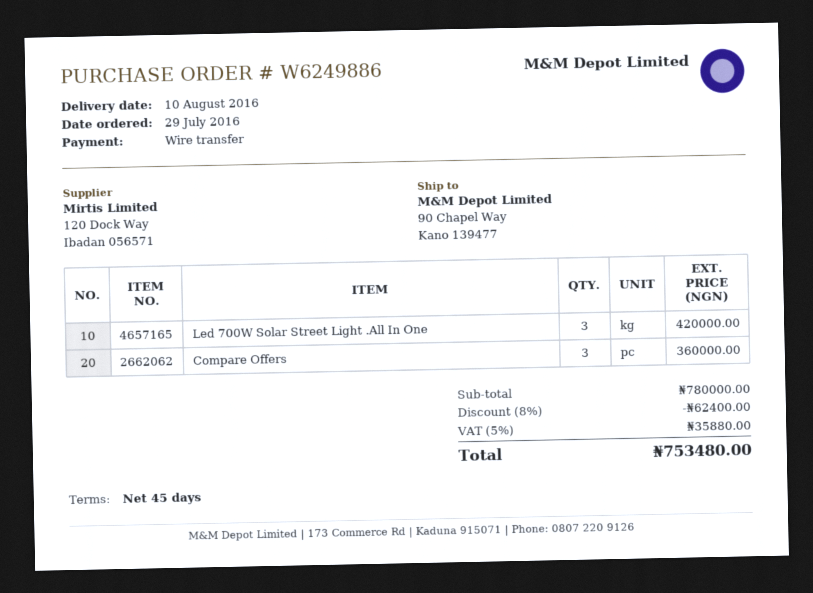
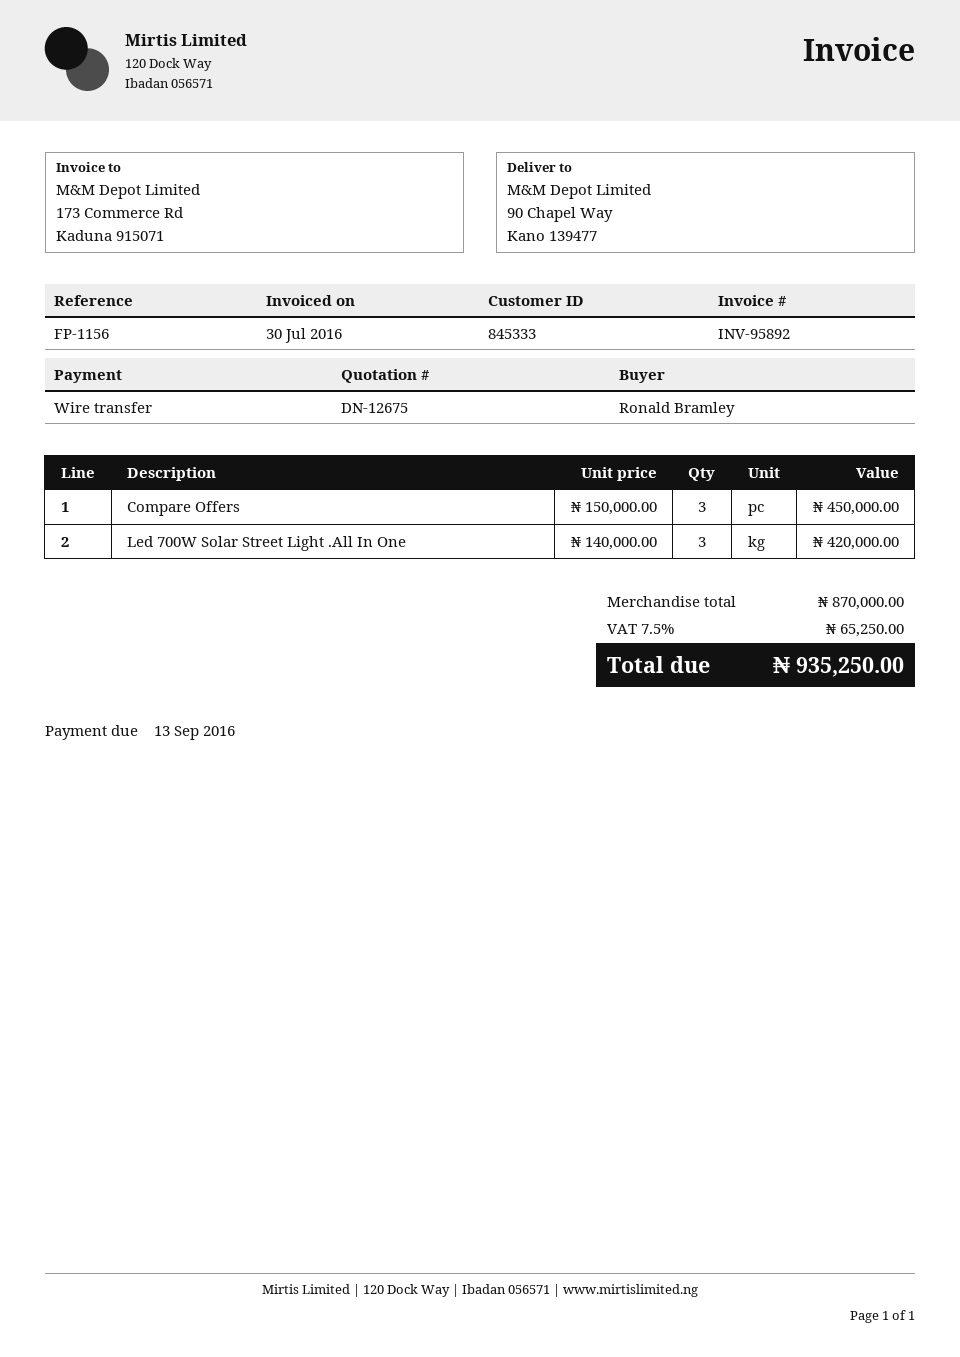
Compare Offers: 3 for 360000.00 -> 3 for 450000.00
subtotal: 780000.00 -> 870000.00
discount: 8% = 62400.00 -> none
tax: 5% = 35880.00 -> 7.5% = 65250.00
total: 753480.00 -> 935250.00

